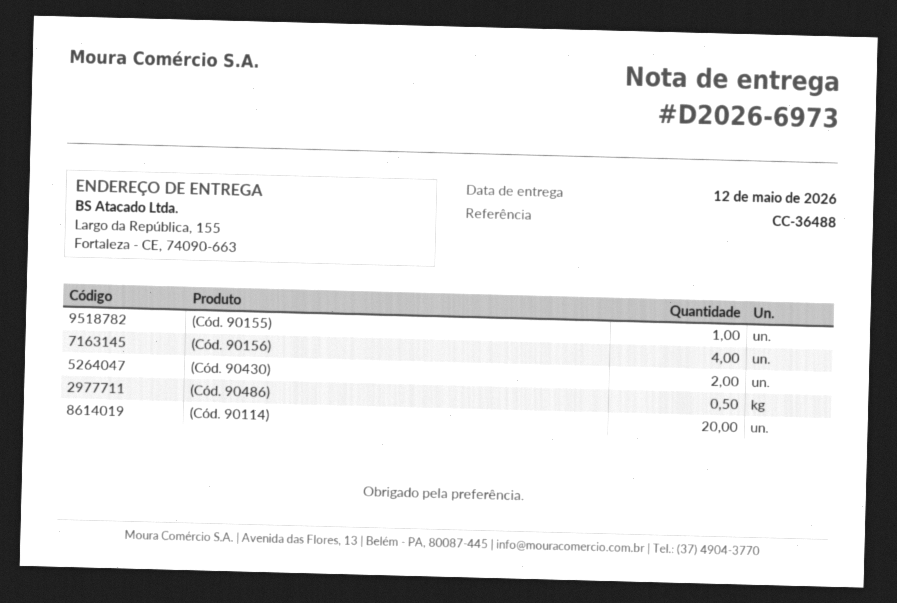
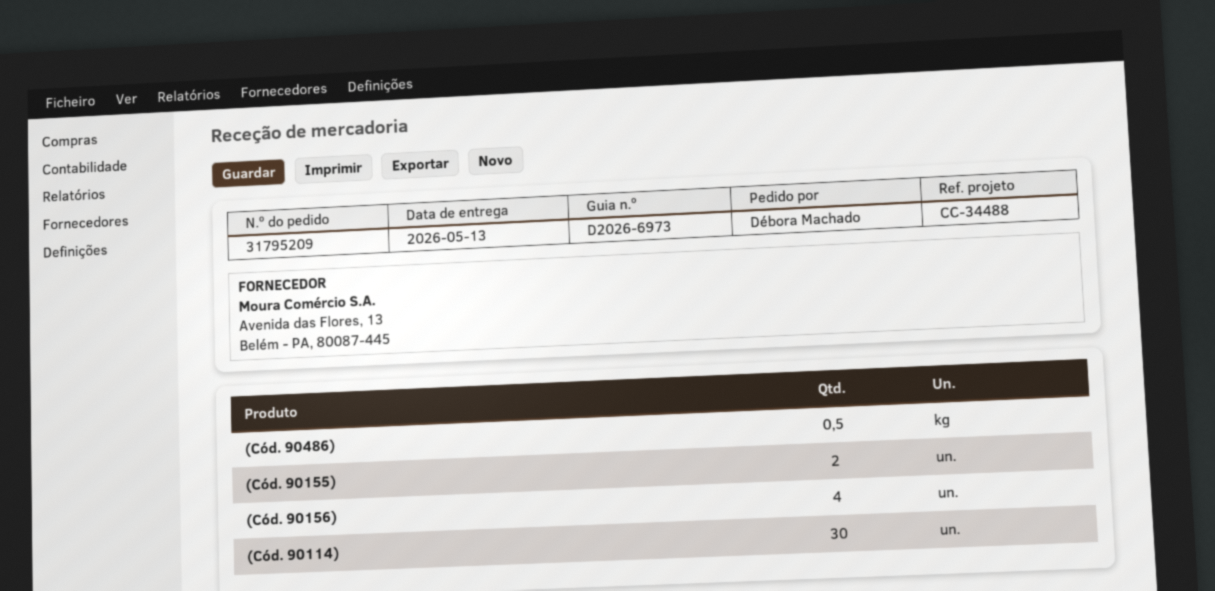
delivery date: 2026-05-12 -> 2026-05-13
reference: CC-36488 -> CC-34488
(Cód. 90155): 1 -> 2
(Cód. 90430): 2 -> none
(Cód. 90114): 20 -> 30

